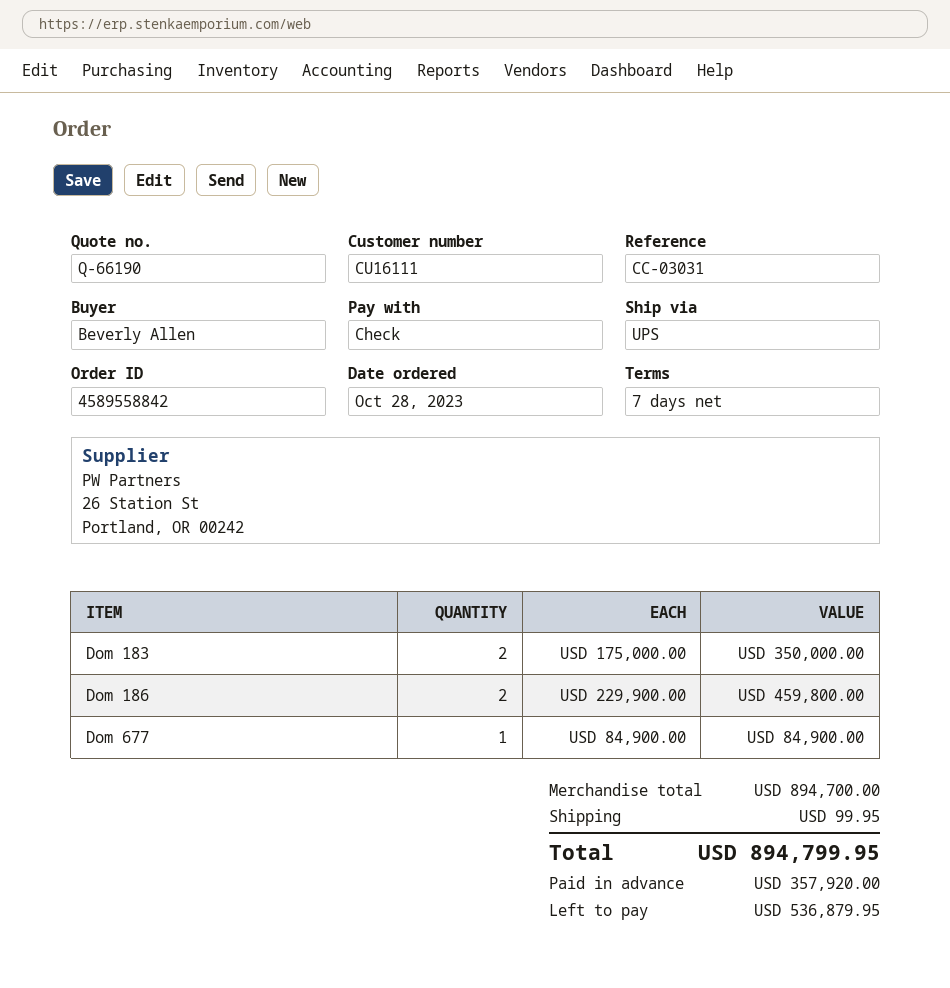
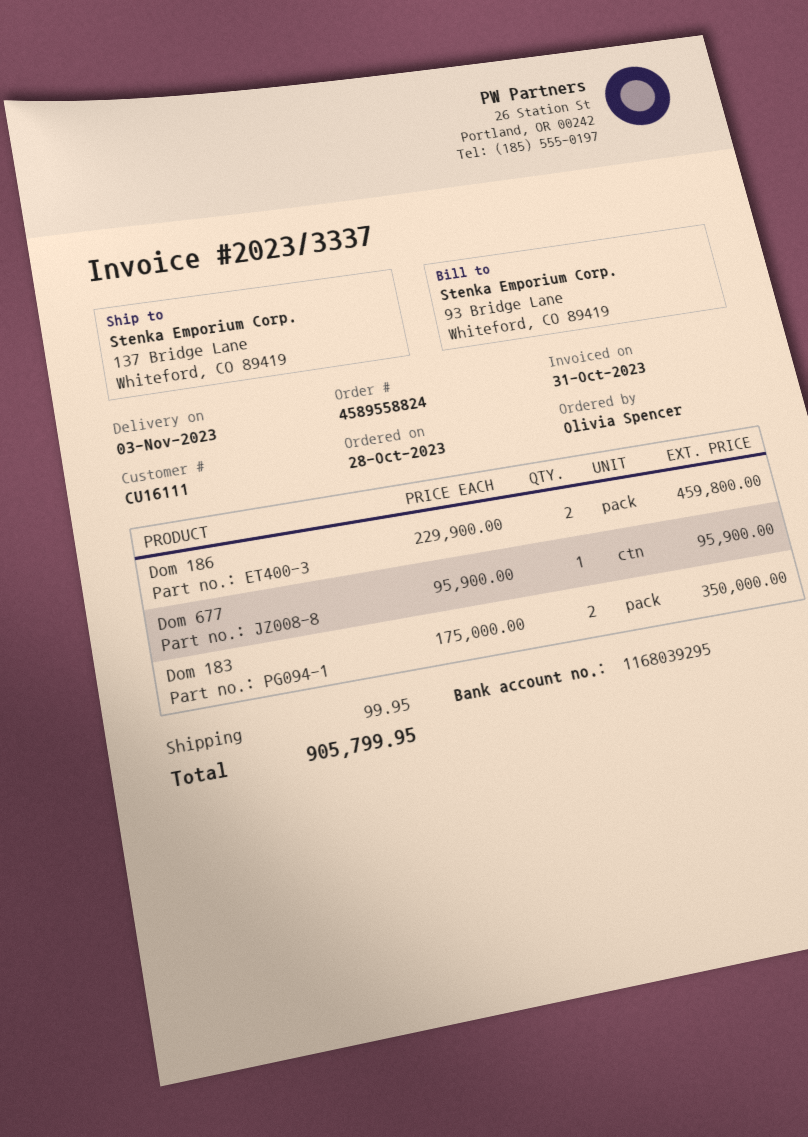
order number: 4589558842 -> 4589558824
ordered by: Beverly Allen -> Olivia Spencer
Dom 677: 1 x 84900.00 = 84900.00 -> 1 x 95900.00 = 95900.00
total: 894799.95 -> 905799.95

